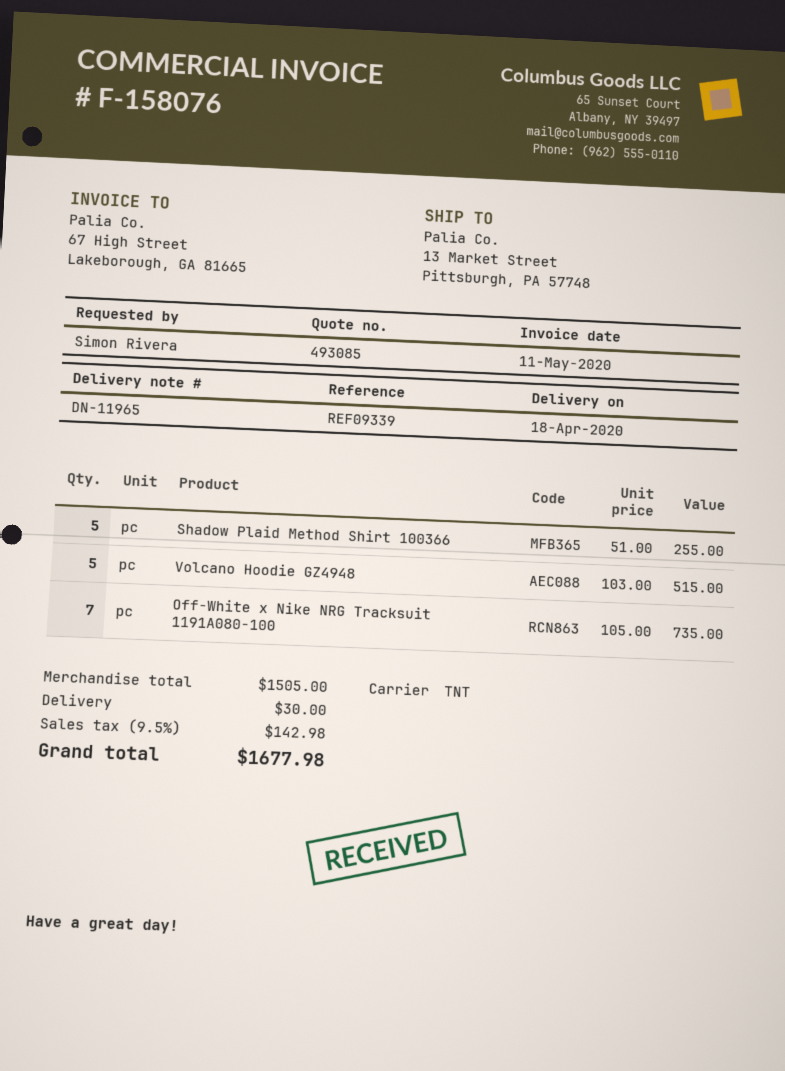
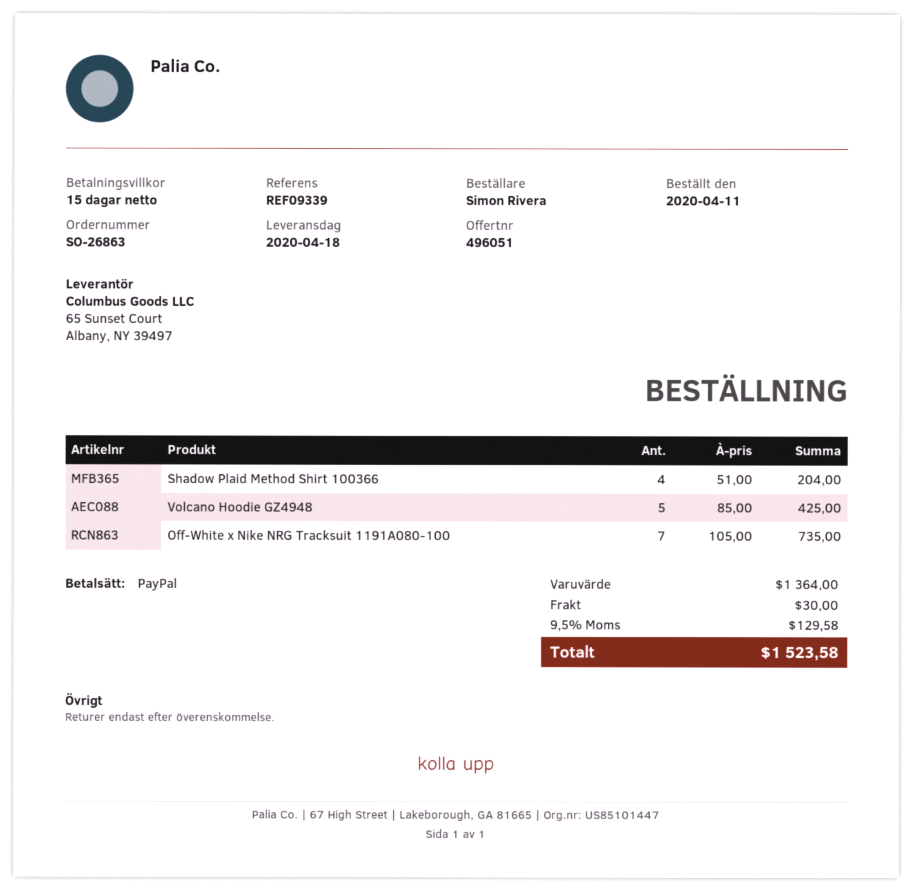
quote number: 493085 -> 496051
Shadow Plaid Method Shirt 100366: 5 x 51.00 = 255.00 -> 4 x 51.00 = 204.00
Volcano Hoodie GZ4948: 5 x 103.00 = 515.00 -> 5 x 85.00 = 425.00
subtotal: 1505.00 -> 1364.00
tax: 9.5% = 142.98 -> 9.5% = 129.58
total: 1677.98 -> 1523.58

